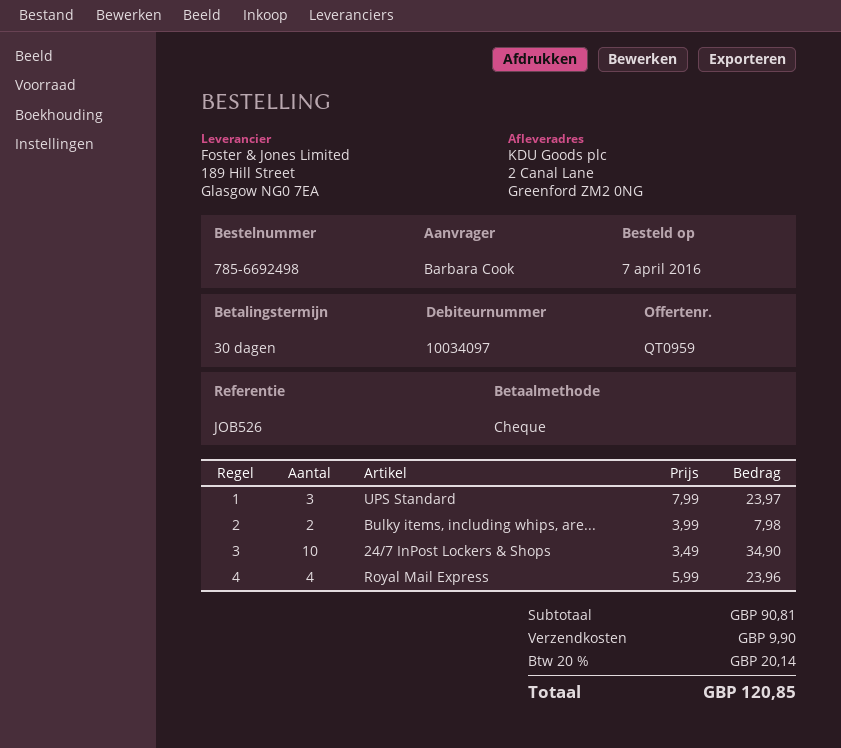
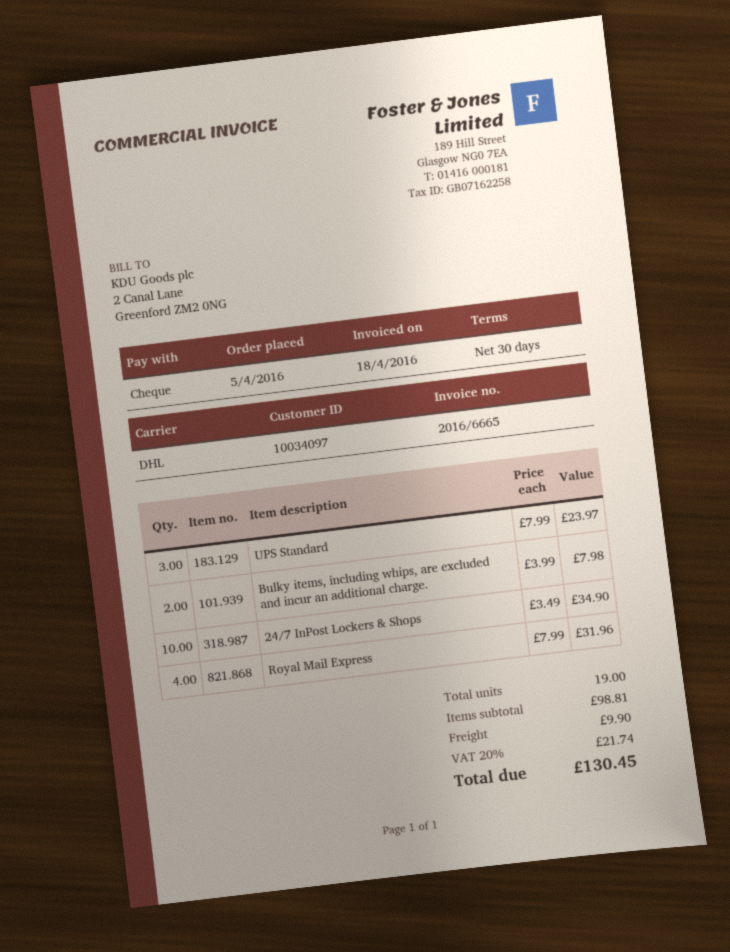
order date: 2016-04-07 -> 2016-04-05
Royal Mail Express: 4 x 5.99 = 23.96 -> 4 x 7.99 = 31.96
subtotal: 90.81 -> 98.81
tax: 20% = 20.14 -> 20% = 21.74
total: 120.85 -> 130.45

